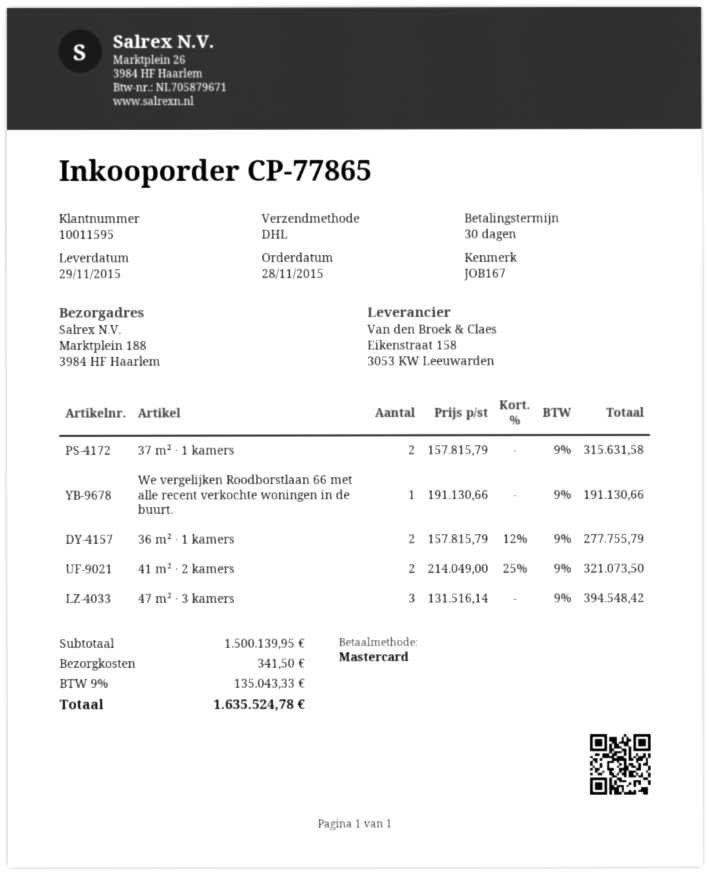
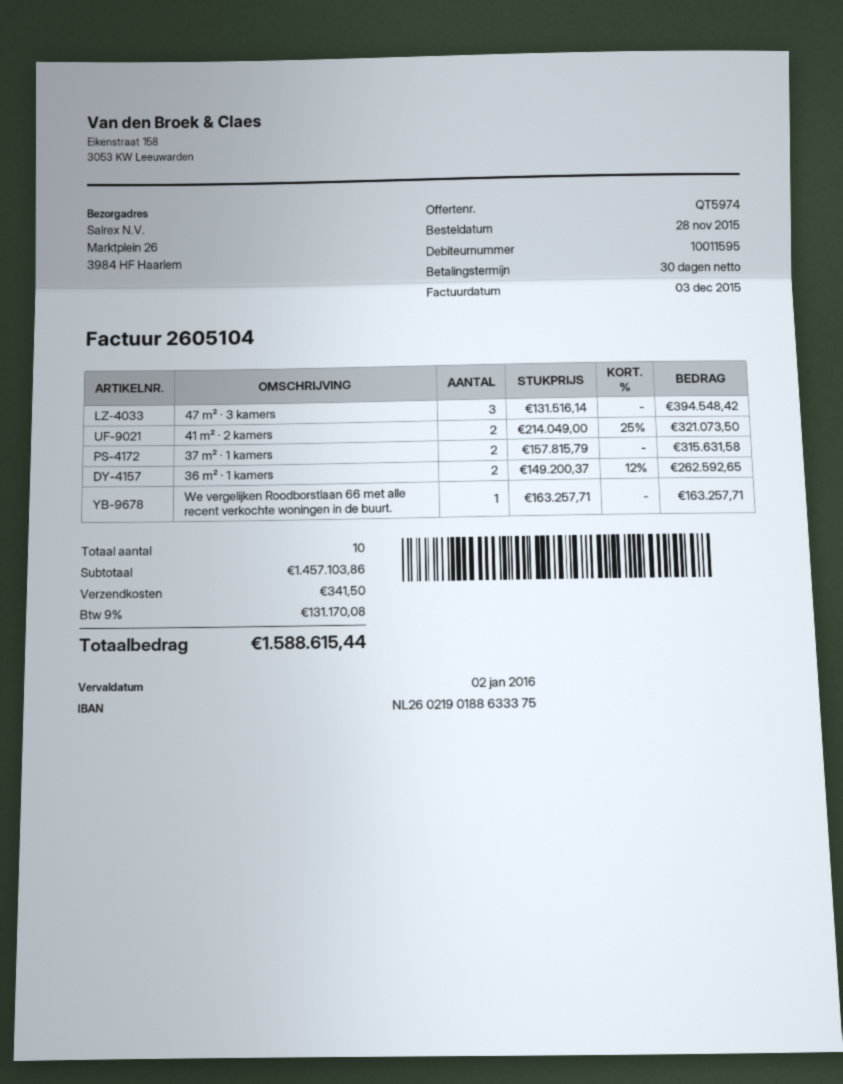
ship to: Marktplein 188, 3984 HF Haarlem -> Marktplein 26, 3984 HF Haarlem
We vergelijken Roodborstlaan 66 met alle recent verkochte woningen in de buurt.: 1 x 191130.66 = 191130.66 -> 1 x 163257.71 = 163257.71
36 m² · 1 kamers: 2 x 157815.79 - 12% = 277755.79 -> 2 x 149200.37 - 12% = 262592.65
subtotal: 1500139.95 -> 1457103.86
tax: 9% = 135043.33 -> 9% = 131170.08
total: 1635524.78 -> 1588615.44

